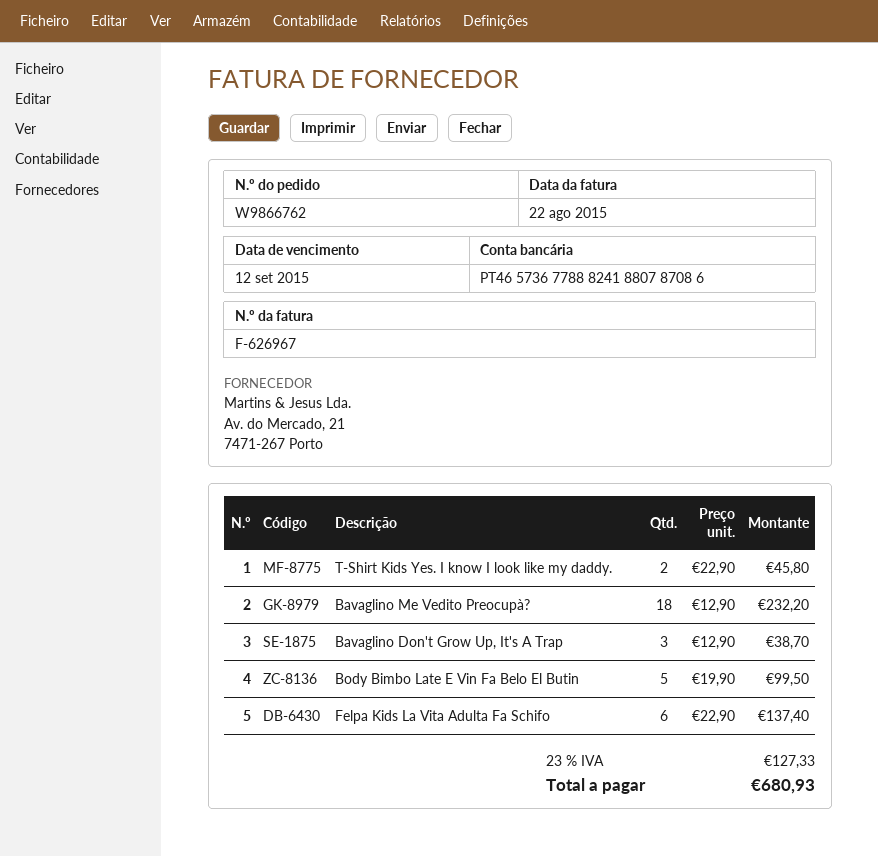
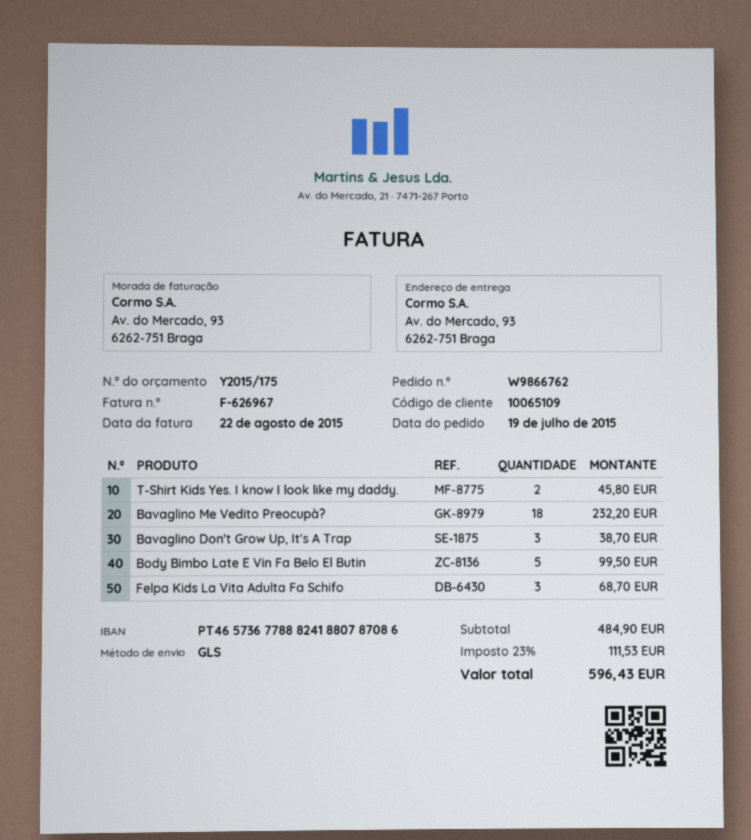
Felpa Kids La Vita Adulta Fa Schifo: 6 for 137.40 -> 3 for 68.70
tax: 23% = 127.33 -> 23% = 111.53
total: 680.93 -> 596.43

